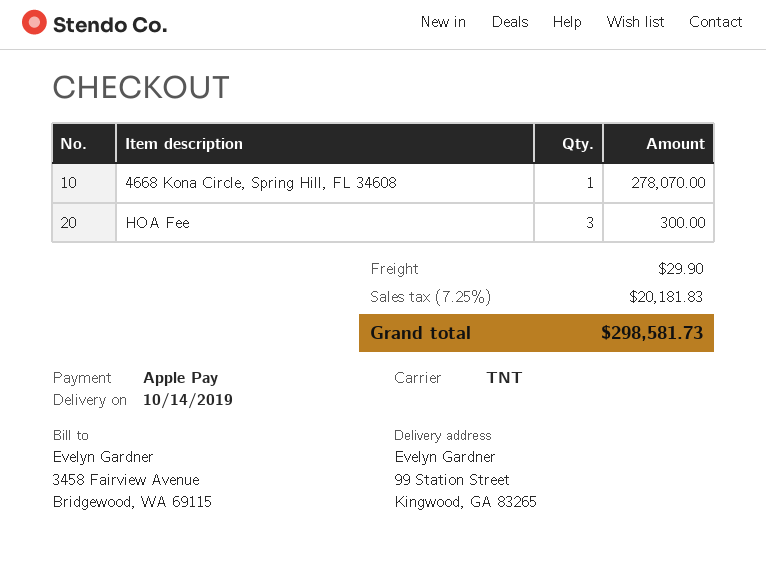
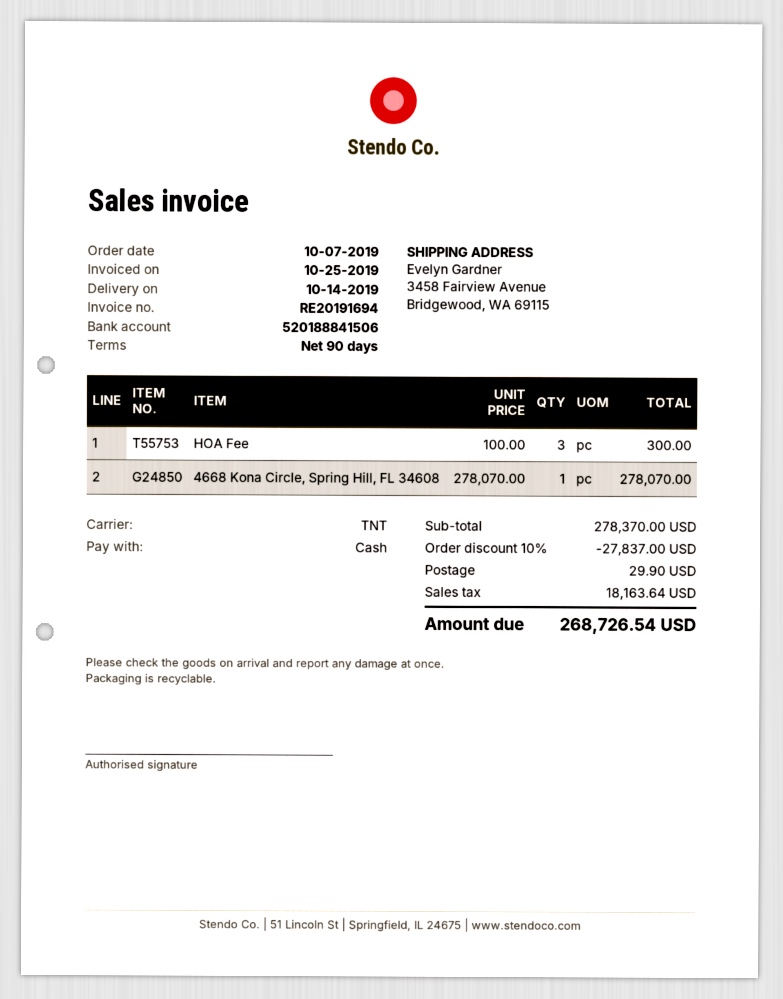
payment method: Apple Pay -> cash
ship to: 99 Station Street, Kingwood, GA 83265 -> 3458 Fairview Avenue, Bridgewood, WA 69115
discount: none -> 10% = 27837.00
tax: 20181.83 -> 18163.64
total: 298581.73 -> 268726.54

